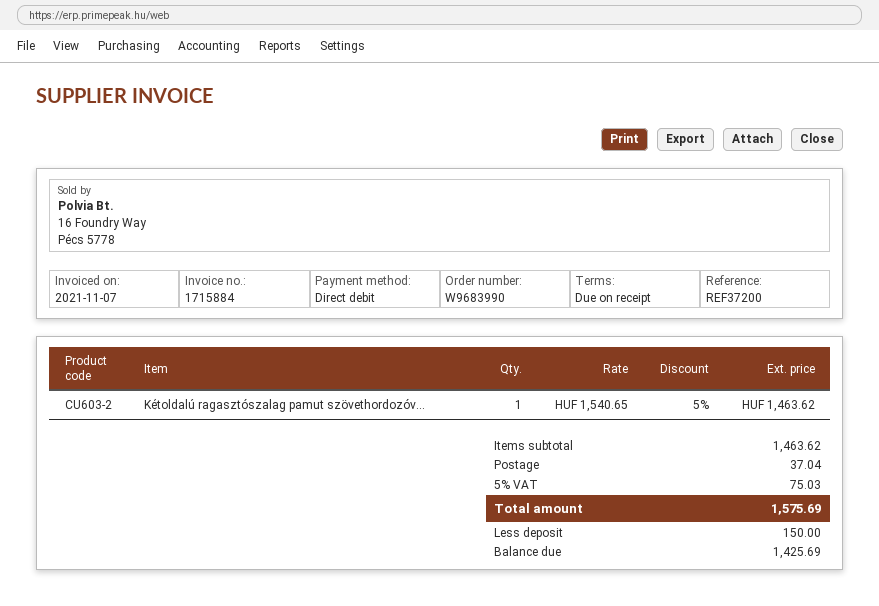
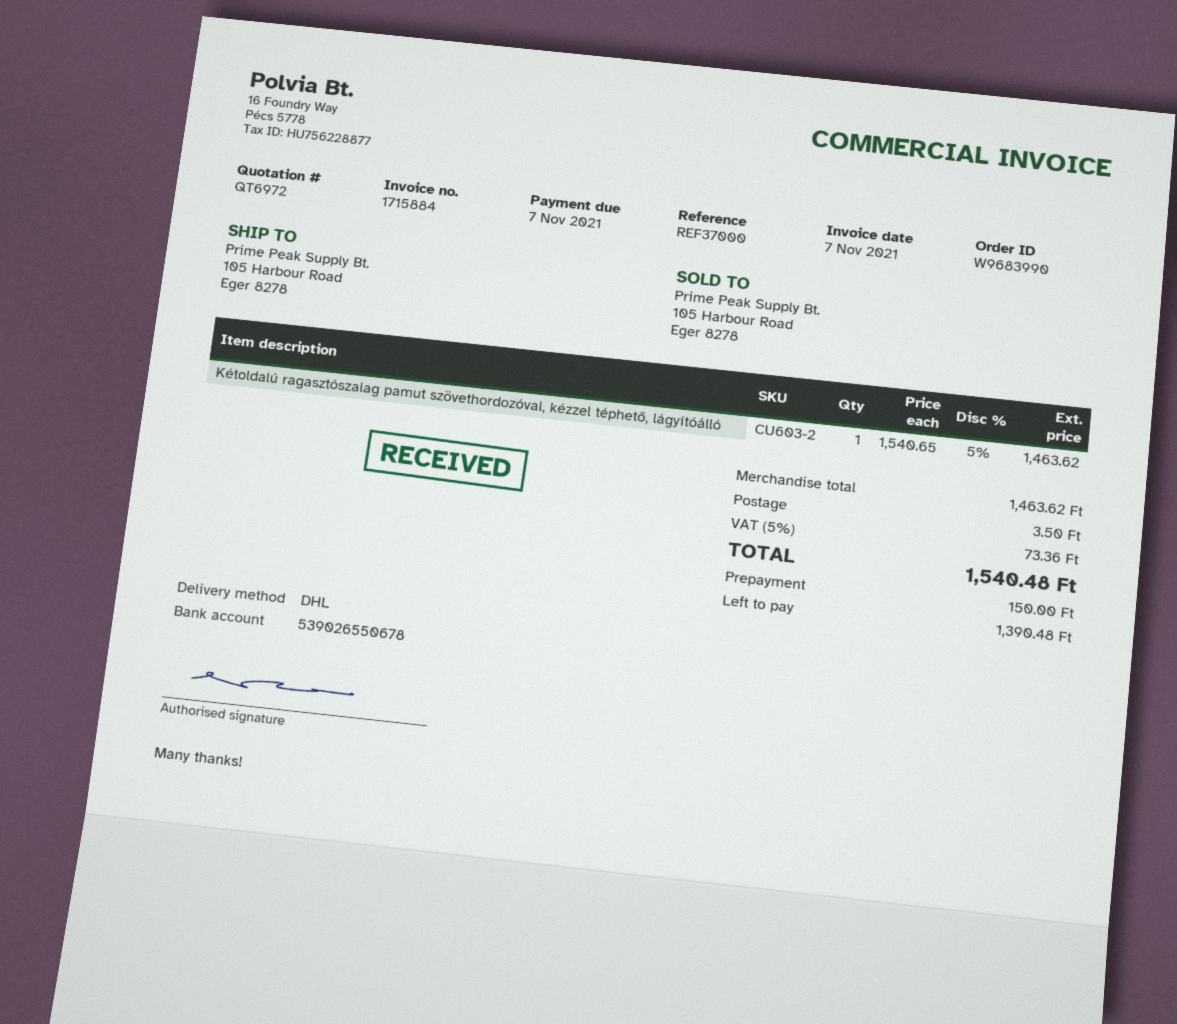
reference: REF37200 -> REF37000
shipping: 37.04 -> 3.50
tax: 5% = 75.03 -> 5% = 73.36
total: 1575.69 -> 1540.48
balance: 1425.69 -> 1390.48

